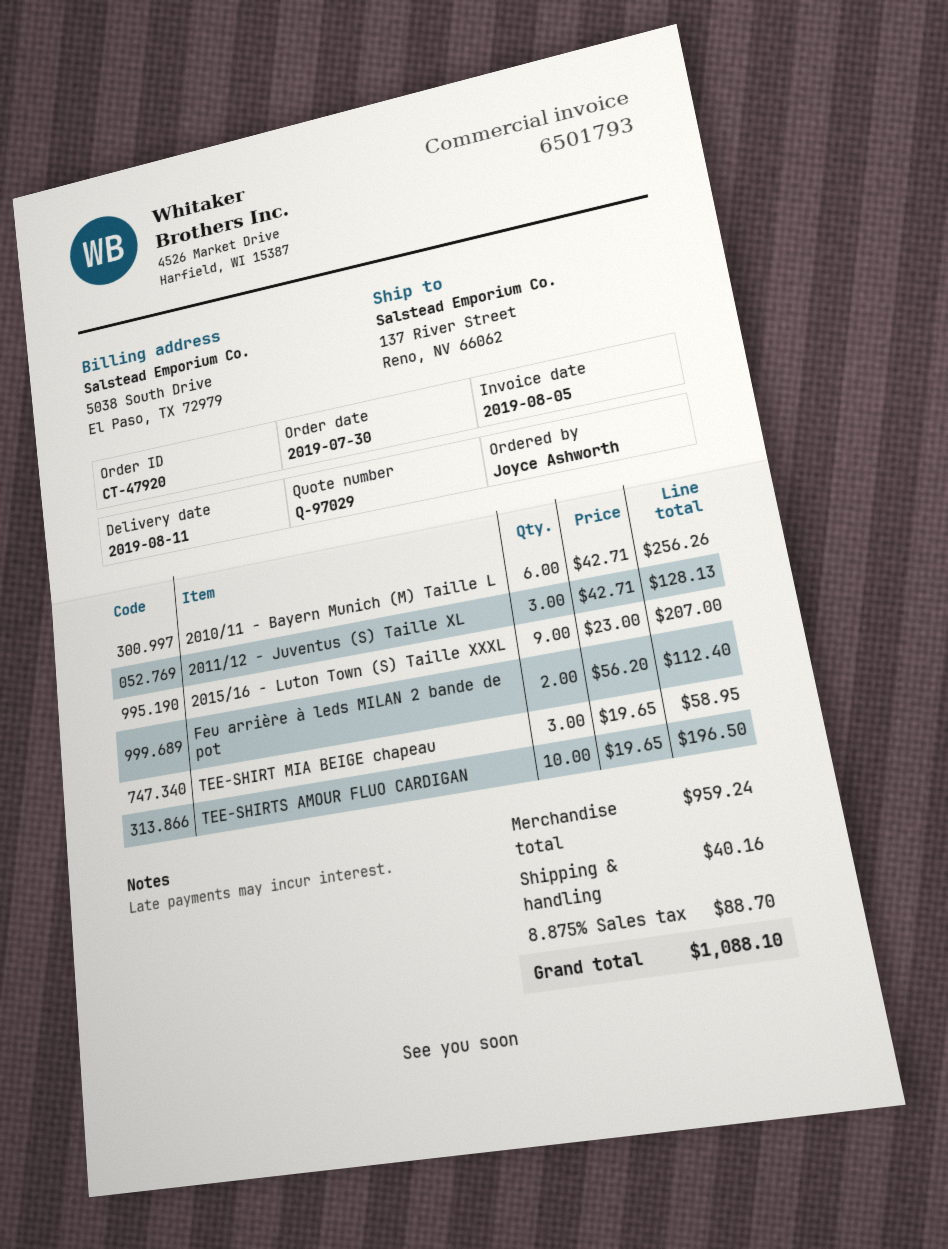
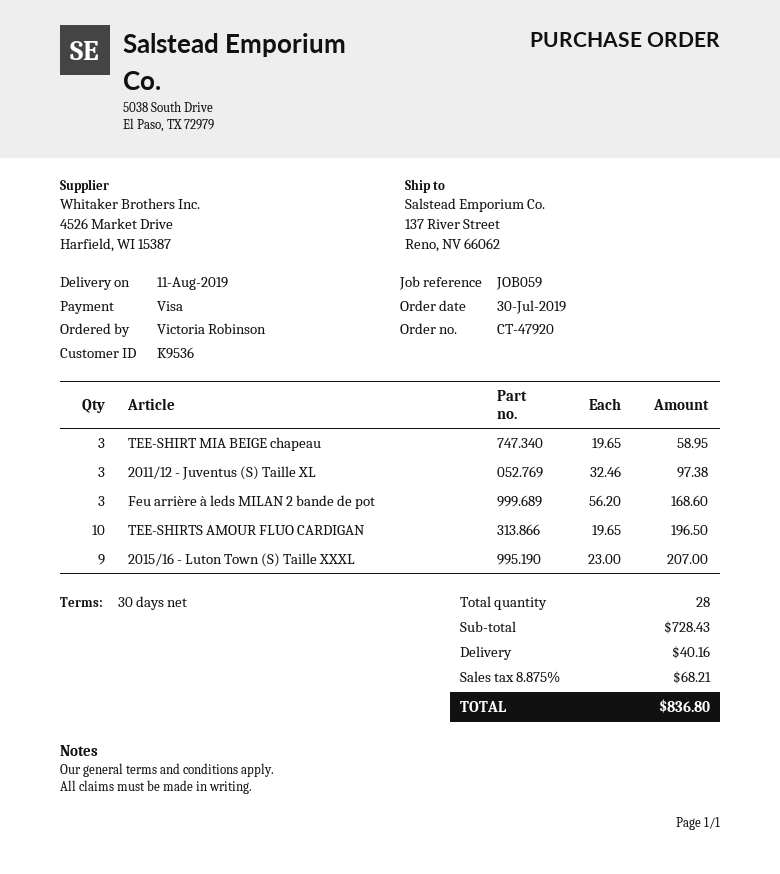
ordered by: Joyce Ashworth -> Victoria Robinson
2010/11 - Bayern Munich (M) Taille L: 6 x 42.71 = 256.26 -> none
2011/12 - Juventus (S) Taille XL: 3 x 42.71 = 128.13 -> 3 x 32.46 = 97.38
Feu arrière à leds MILAN 2 bande de pot: 2 x 56.20 = 112.40 -> 3 x 56.20 = 168.60
subtotal: 959.24 -> 728.43
tax: 8.875% = 88.70 -> 8.875% = 68.21
total: 1088.10 -> 836.80

